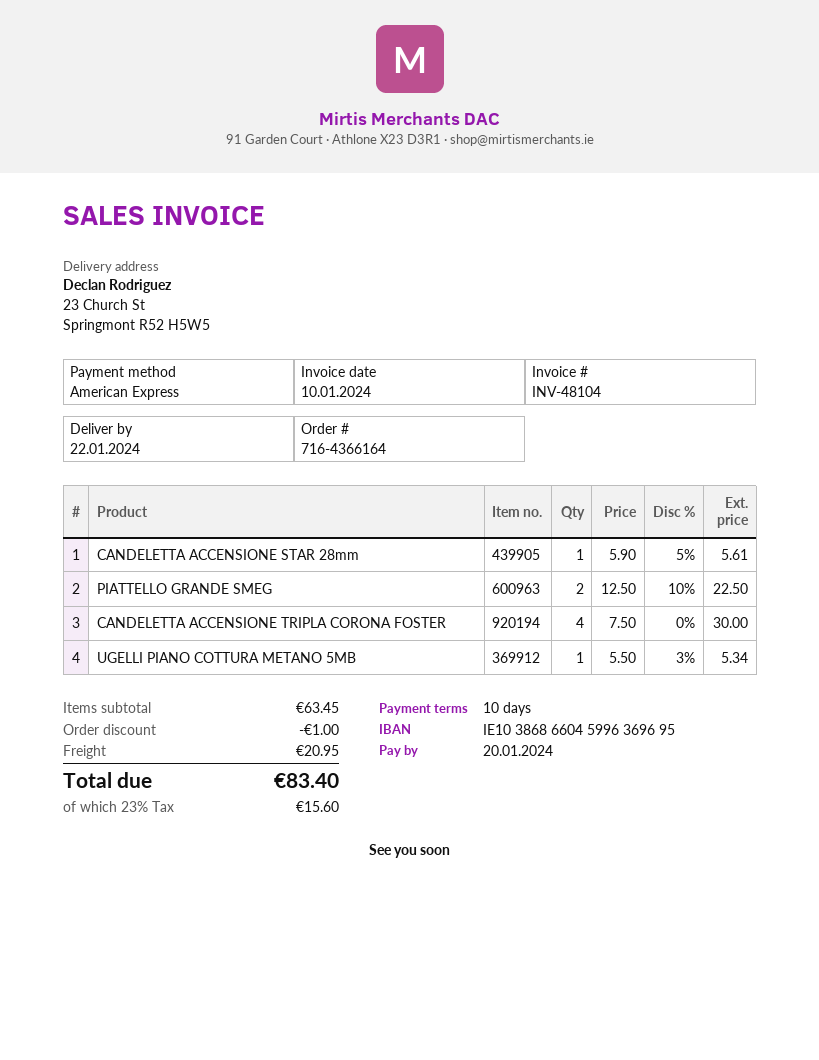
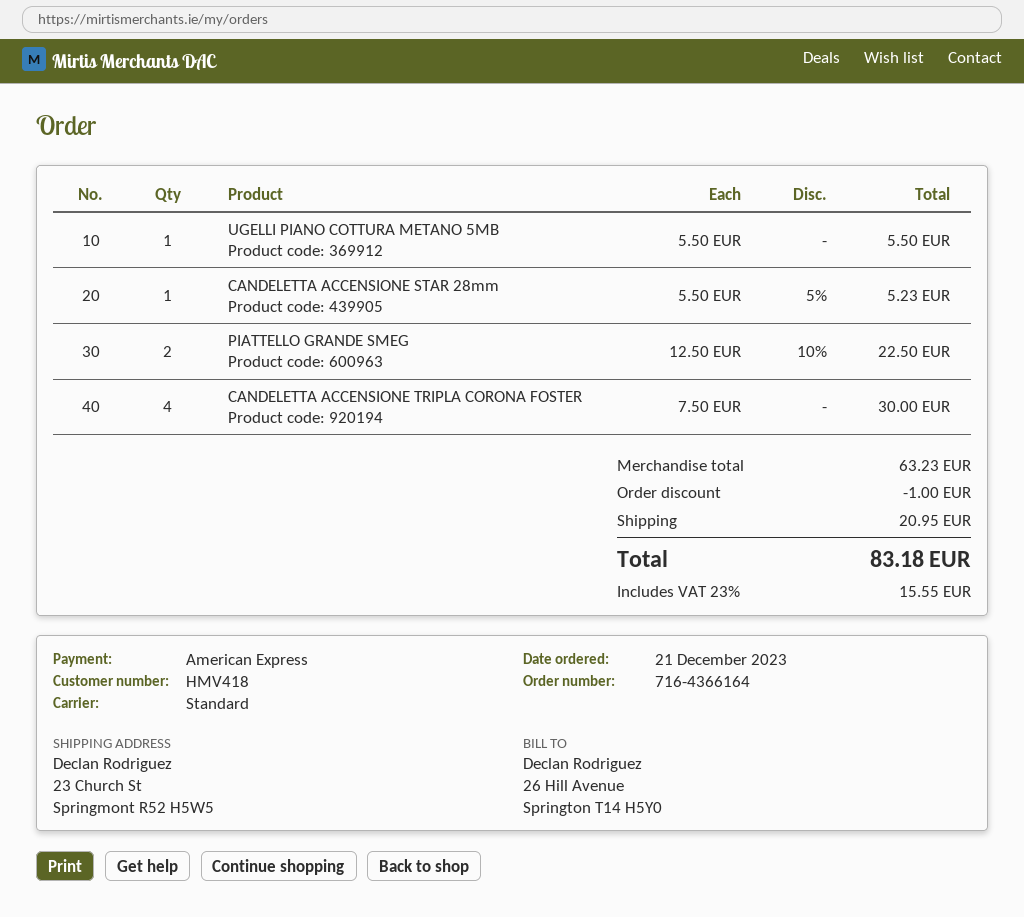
CANDELETTA ACCENSIONE STAR 28mm: 1 x 5.90 - 5% = 5.61 -> 1 x 5.50 - 5% = 5.23
UGELLI PIANO COTTURA METANO 5MB: 1 x 5.50 - 3% = 5.34 -> 1 x 5.50 = 5.50
subtotal: 63.45 -> 63.23
tax: 23% = 15.60 -> 23% = 15.55
total: 83.40 -> 83.18

